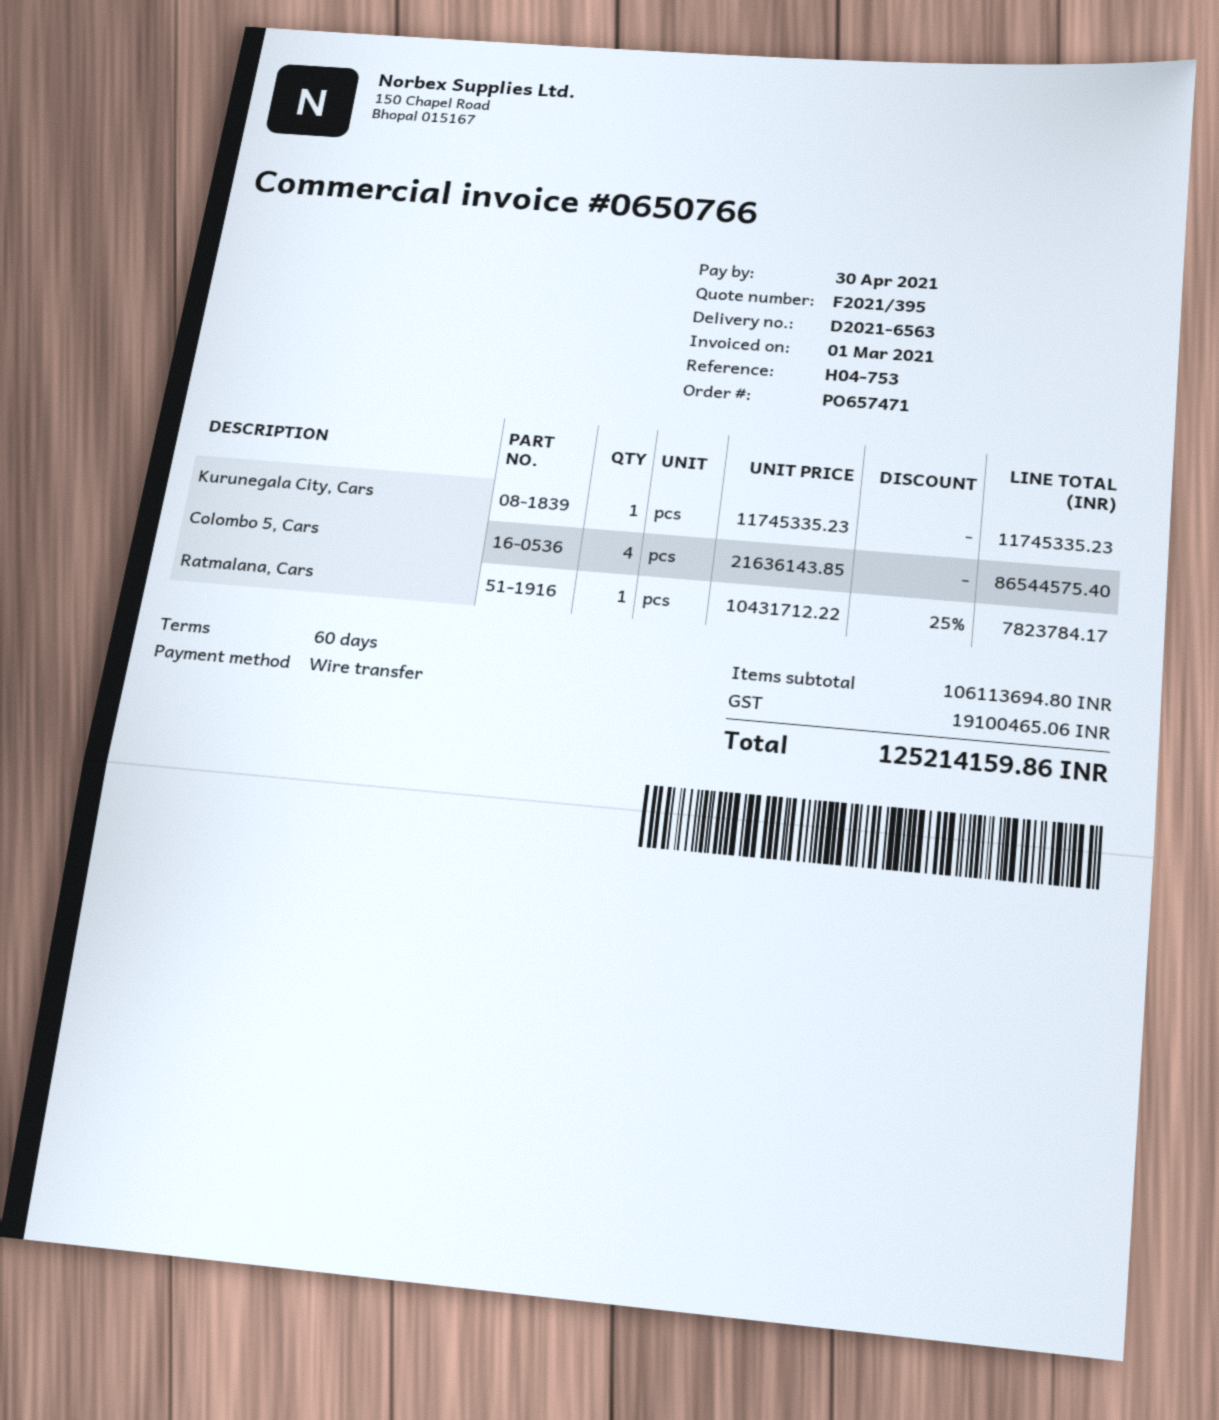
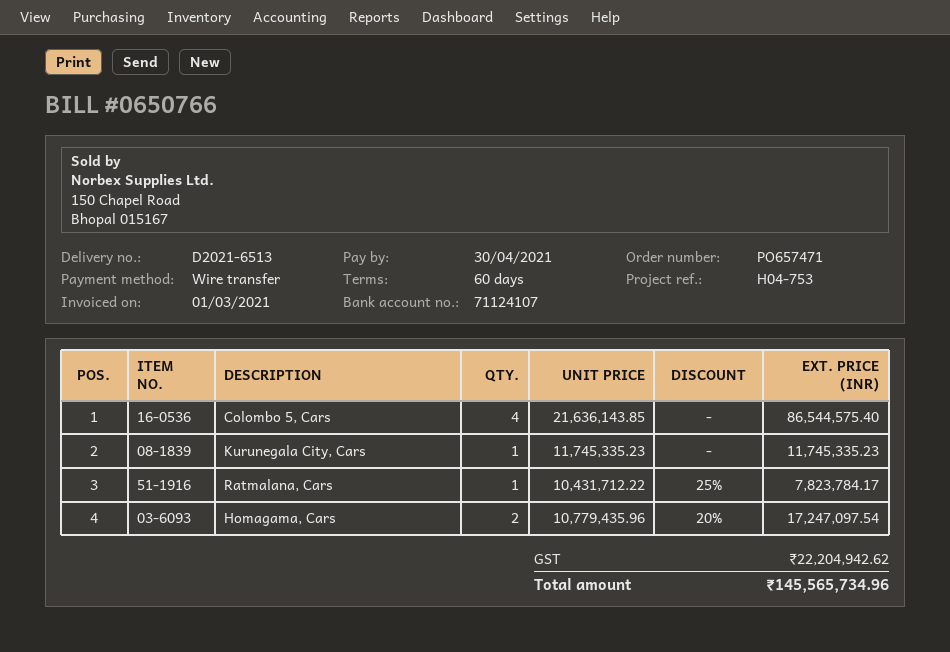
delivery note number: D2021-6563 -> D2021-6513
Homagama, Cars: none -> 2 x 10779435.96 - 20% = 17247097.54
tax: 19100465.06 -> 22204942.62
total: 125214159.86 -> 145565734.96

